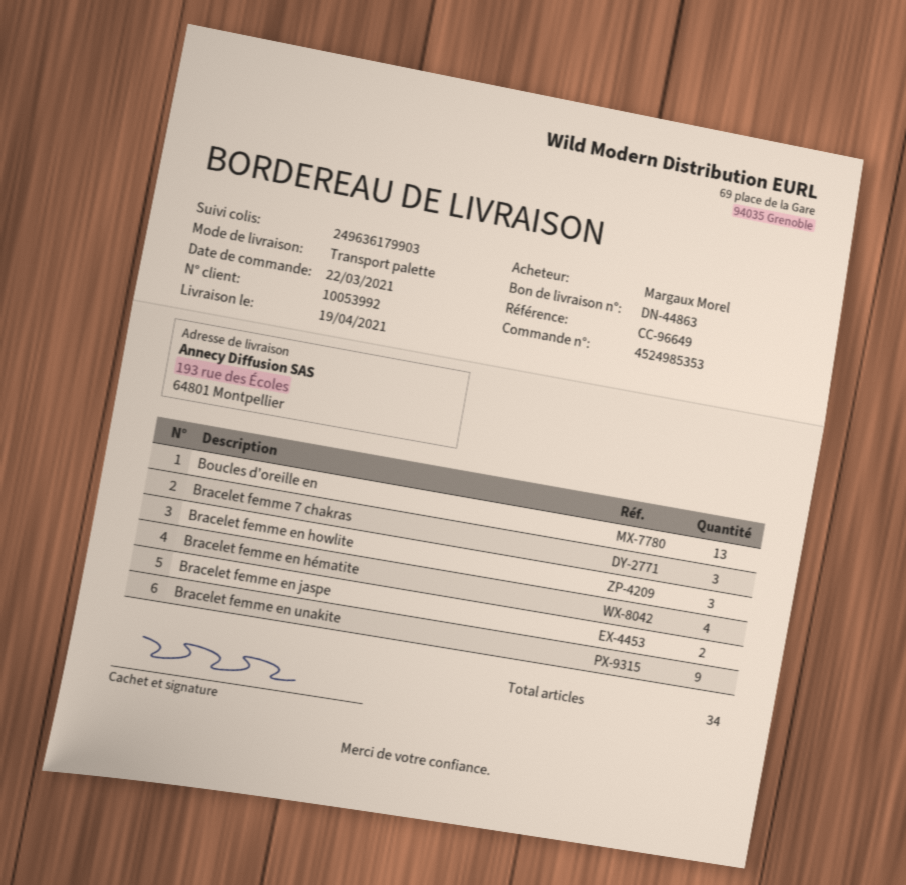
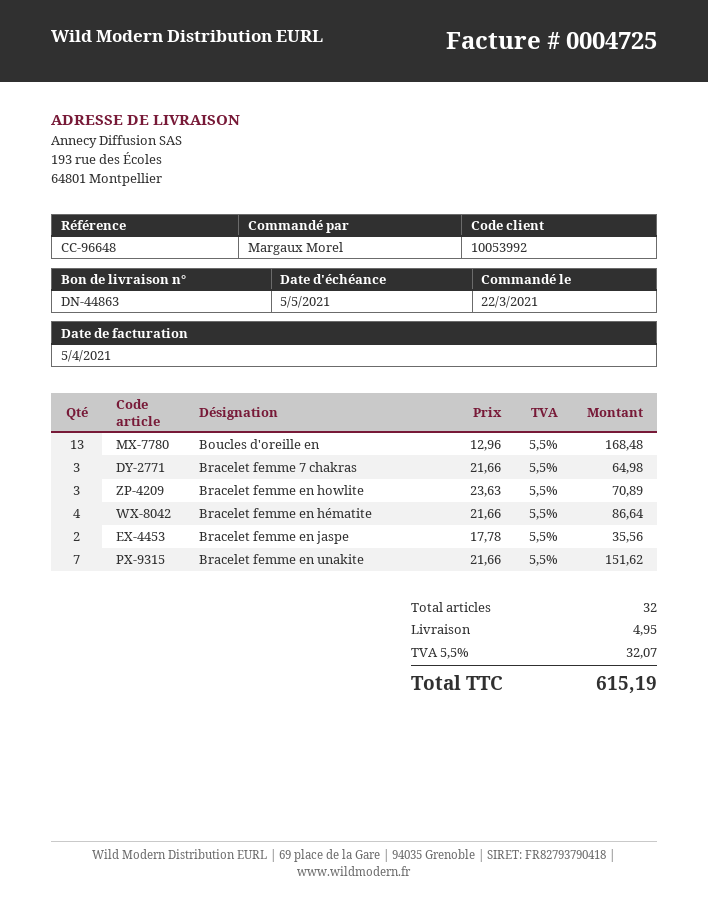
reference: CC-96649 -> CC-96648
Bracelet femme en unakite: 9 -> 7
total quantity: 34 -> 32

